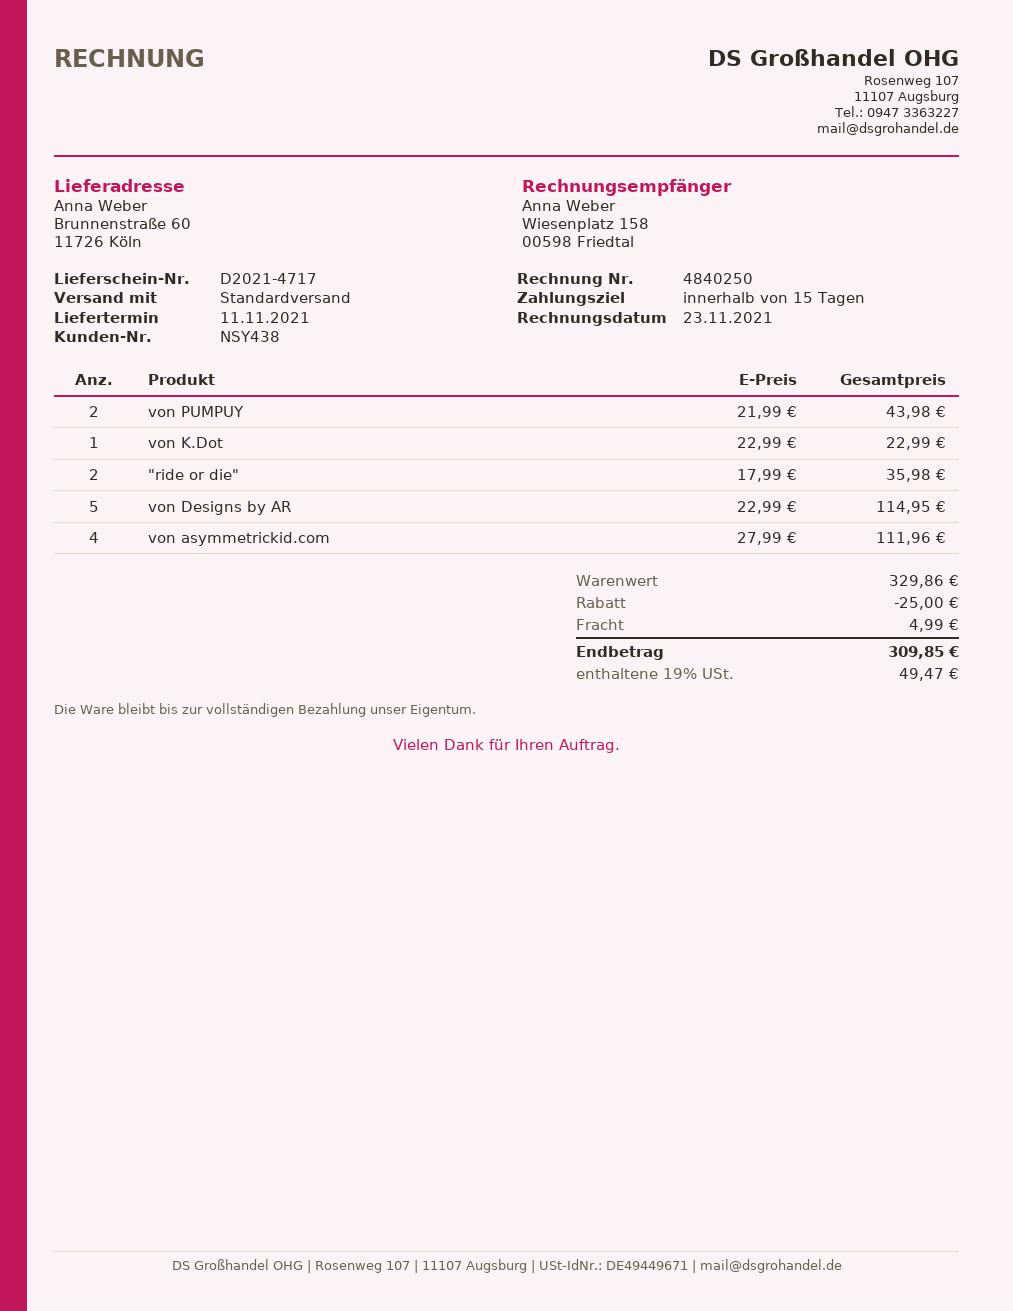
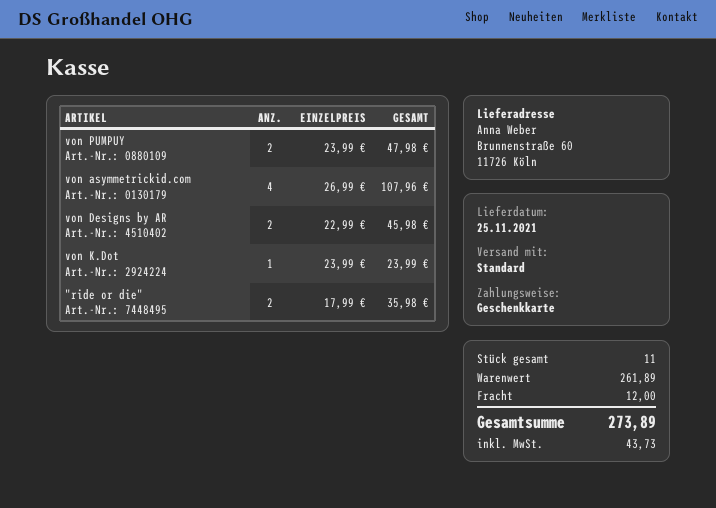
delivery date: 2021-11-11 -> 2021-11-25
von PUMPUY: 2 x 21.99 = 43.98 -> 2 x 23.99 = 47.98
von K.Dot: 1 x 22.99 = 22.99 -> 1 x 23.99 = 23.99
von Designs by AR: 5 x 22.99 = 114.95 -> 2 x 22.99 = 45.98
von asymmetrickid.com: 4 x 27.99 = 111.96 -> 4 x 26.99 = 107.96
subtotal: 329.86 -> 261.89
discount: 25.00 -> none
shipping: 4.99 -> 12.00
tax: 49.47 -> 43.73
total: 309.85 -> 273.89

